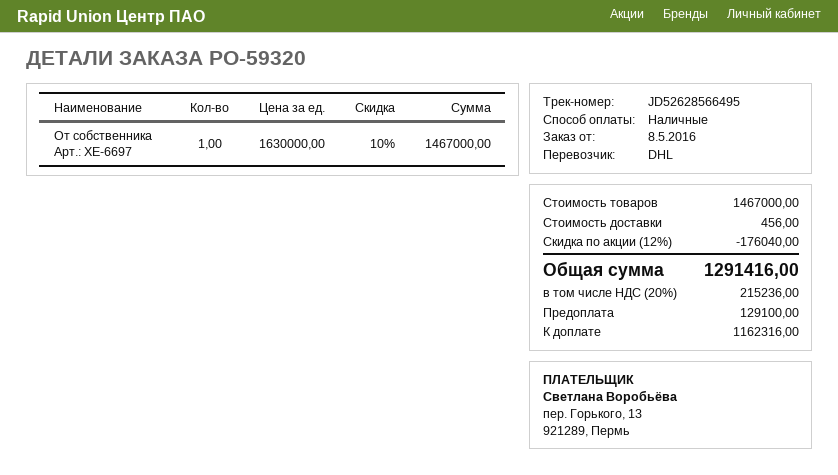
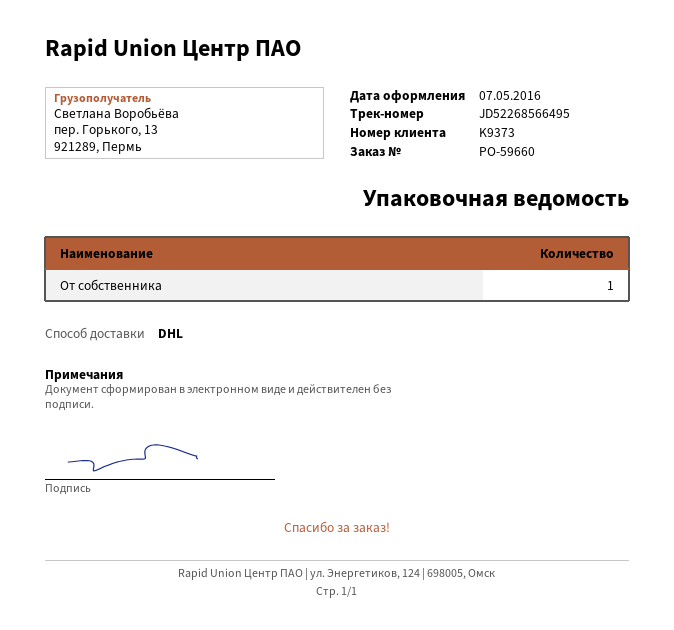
order number: PO-59320 -> PO-59660
order date: 2016-05-08 -> 2016-05-07
tracking number: JD52628566495 -> JD52268566495

